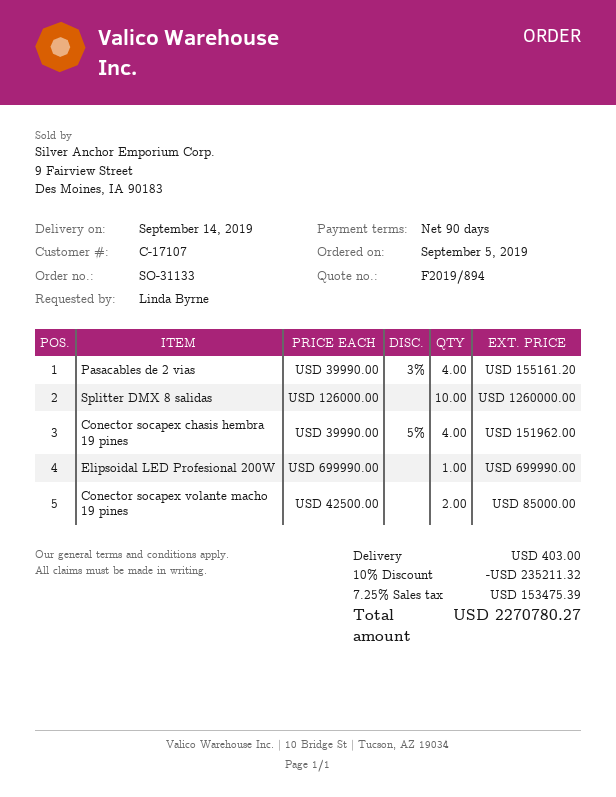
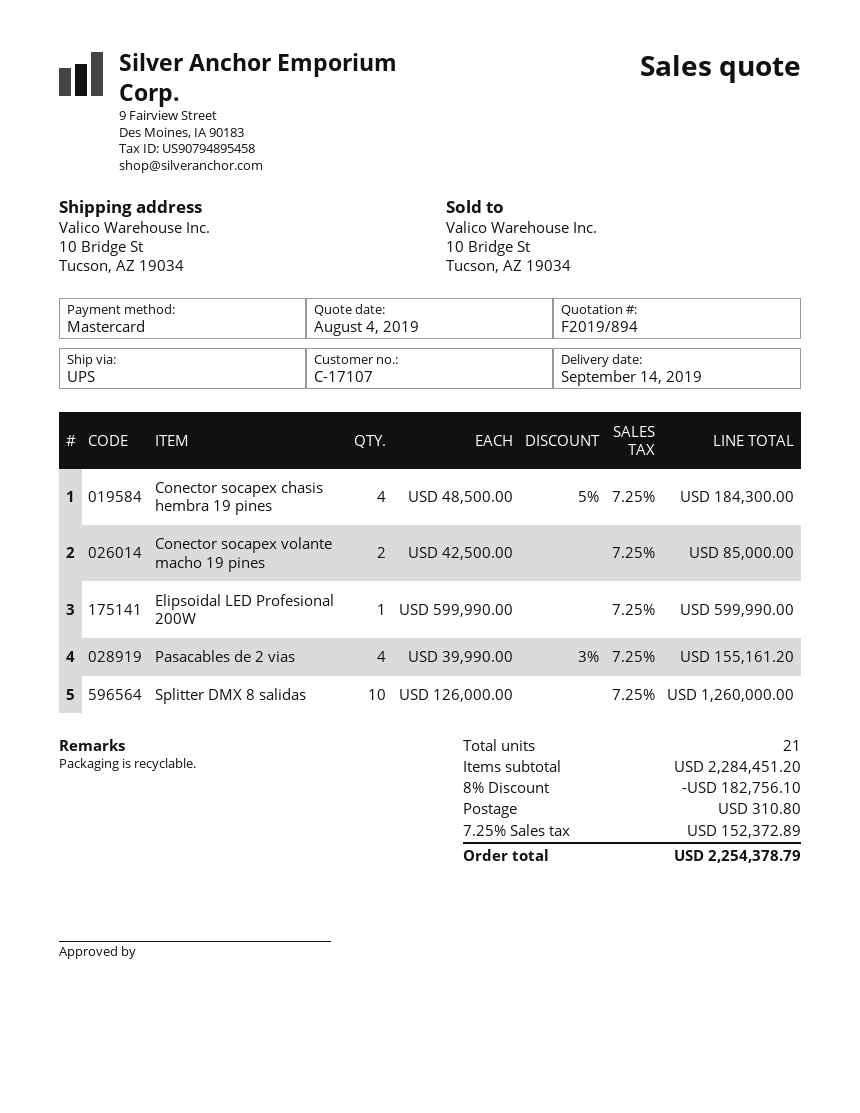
Conector socapex chasis hembra 19 pines: 4 x 39990.00 - 5% = 151962.00 -> 4 x 48500.00 - 5% = 184300.00
Elipsoidal LED Profesional 200W: 1 x 699990.00 = 699990.00 -> 1 x 599990.00 = 599990.00
discount: 10% = 235211.32 -> 8% = 182756.10
shipping: 403.00 -> 310.80
tax: 7.25% = 153475.39 -> 7.25% = 152372.89
total: 2270780.27 -> 2254378.79

